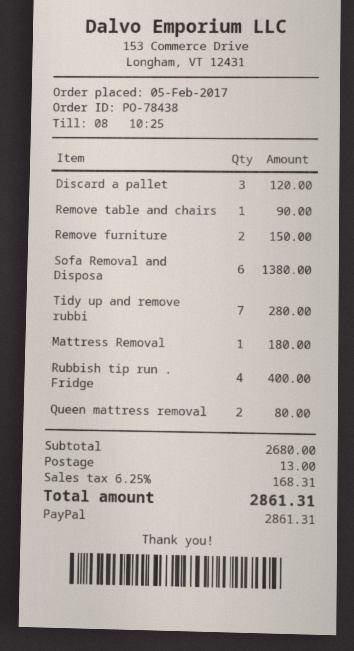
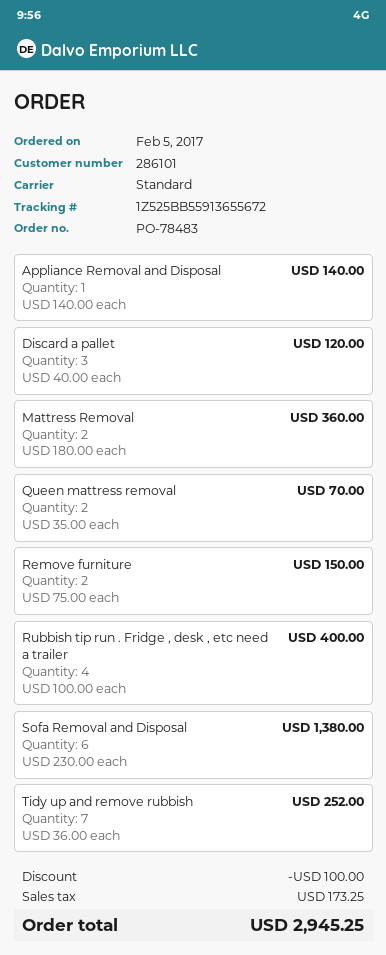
order number: PO-78438 -> PO-78483
Remove table and chairs: 1 for 90.00 -> none
Tidy up and remove rubbi: 7 for 280.00 -> 7 for 252.00
Mattress Removal: 1 for 180.00 -> 2 for 360.00
Queen mattress removal: 2 for 80.00 -> 2 for 70.00
Appliance Removal and Disposal: none -> 1 for 140.00
discount: none -> 100.00
shipping: 13.00 -> none
tax: 168.31 -> 173.25
total: 2861.31 -> 2945.25

